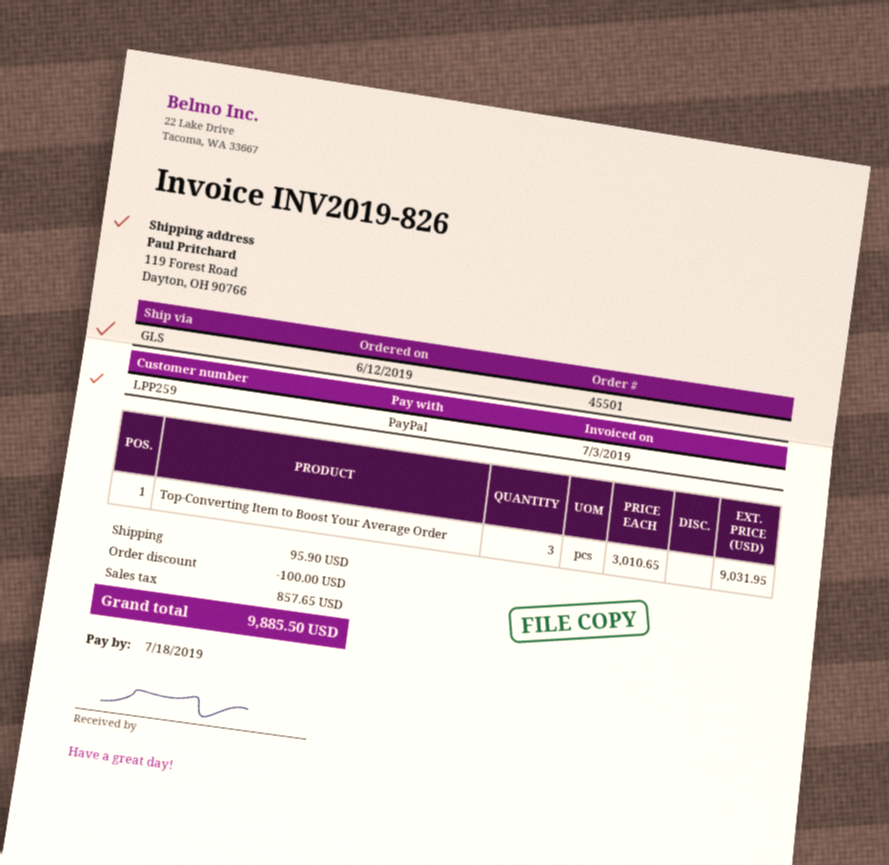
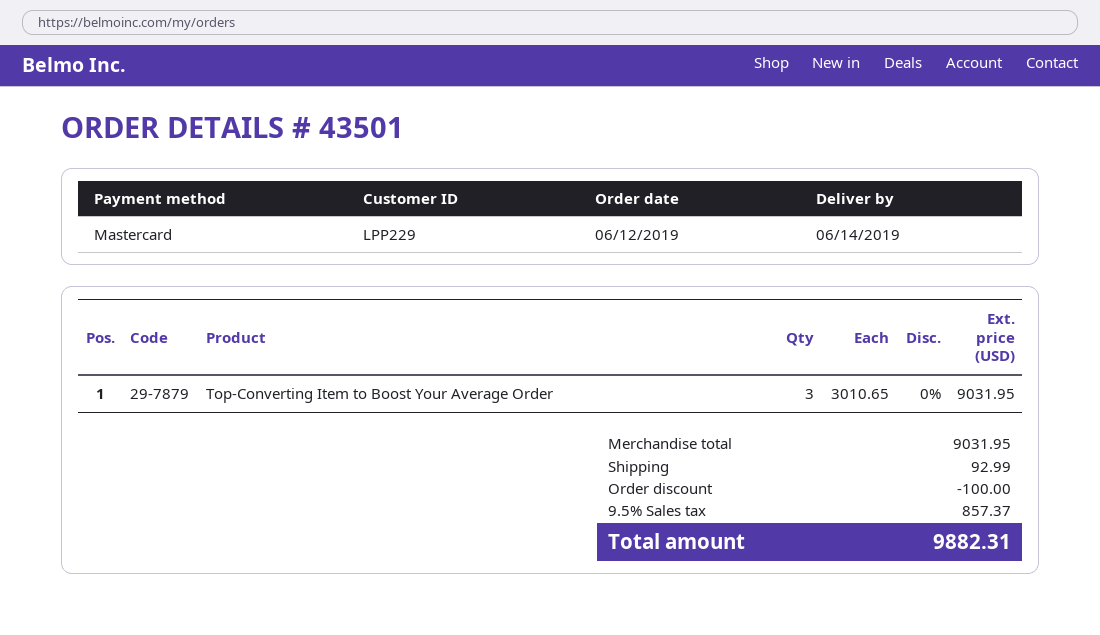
order number: 45501 -> 43501
customer number: LPP259 -> LPP229
payment method: PayPal -> Mastercard
shipping: 95.90 -> 92.99
tax: 857.65 -> 857.37
total: 9885.50 -> 9882.31

